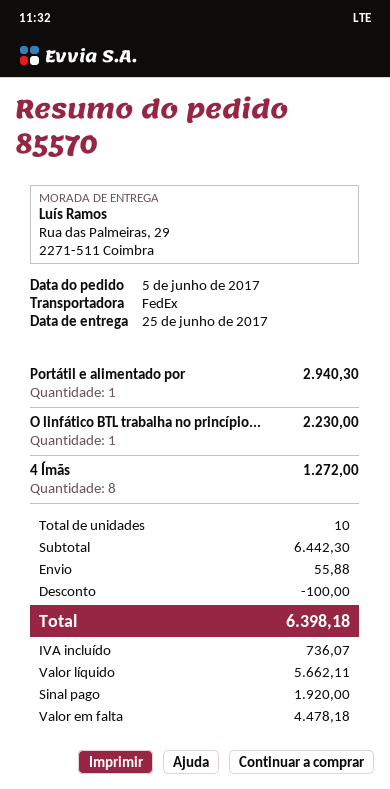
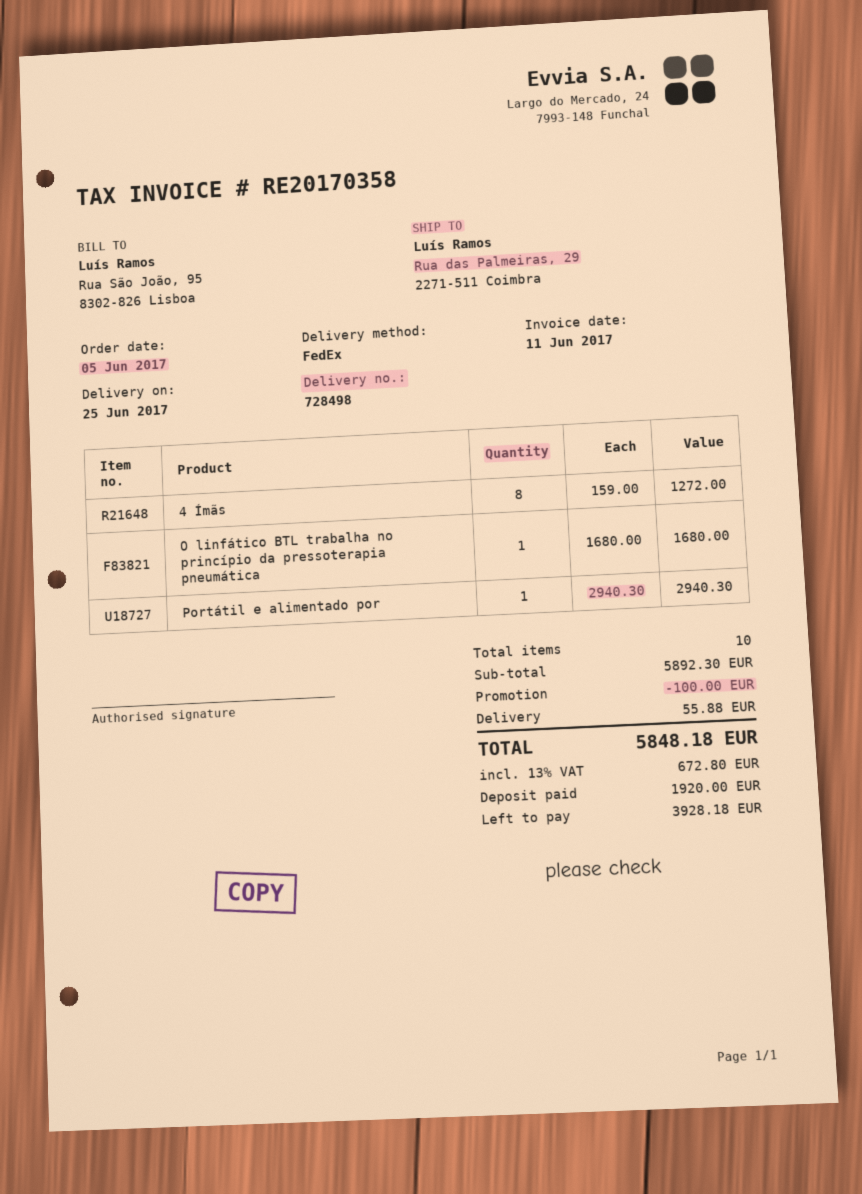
O linfático BTL trabalha no princípio...: 1 for 2230.00 -> 1 for 1680.00
subtotal: 6442.30 -> 5892.30
tax: 736.07 -> 672.80
total: 6398.18 -> 5848.18
balance: 4478.18 -> 3928.18

